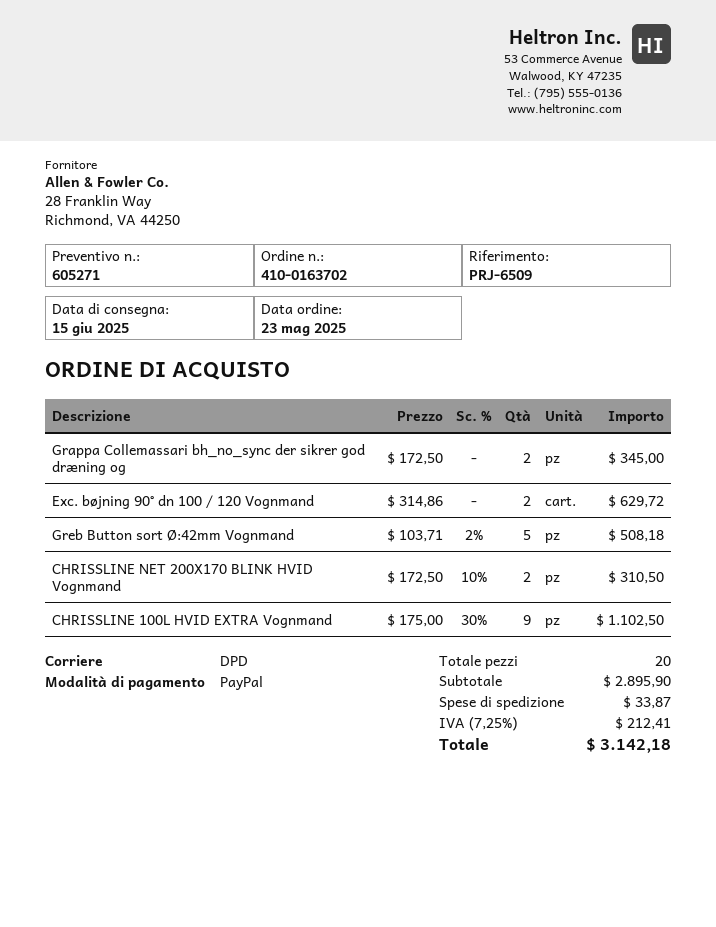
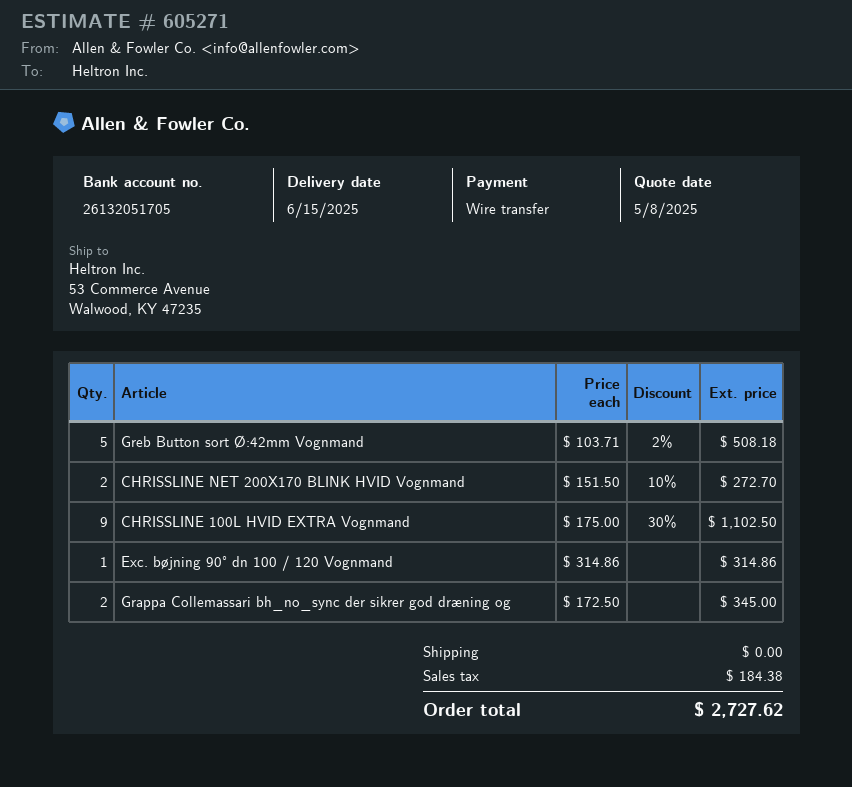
payment method: PayPal -> bank transfer
Exc. bøjning 90° dn 100 / 120 Vognmand: 2 x 314.86 = 629.72 -> 1 x 314.86 = 314.86
CHRISSLINE NET 200X170 BLINK HVID Vognmand: 2 x 172.50 - 10% = 310.50 -> 2 x 151.50 - 10% = 272.70
shipping: 33.87 -> 0.00
tax: 212.41 -> 184.38
total: 3142.18 -> 2727.62

